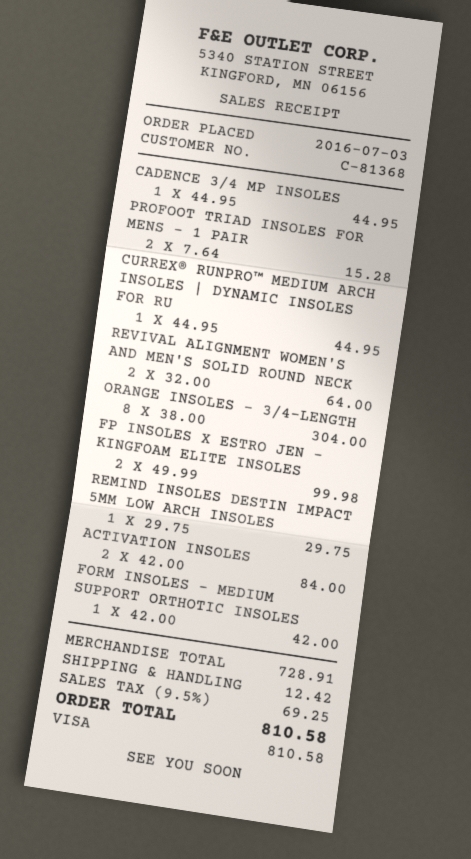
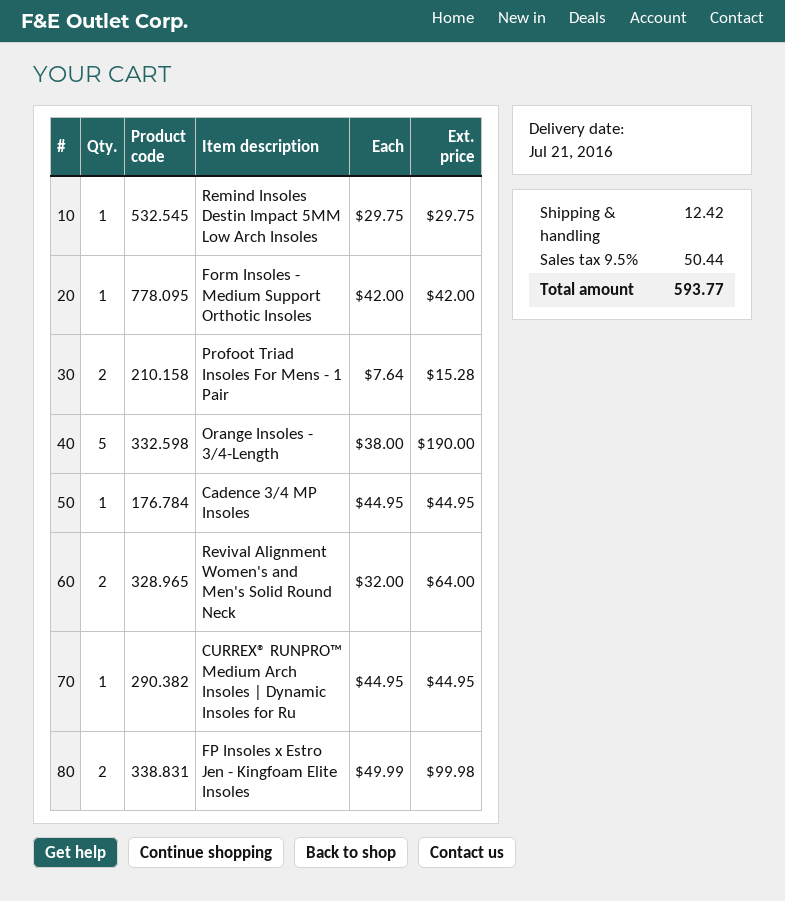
ORANGE INSOLES - 3/4-LENGTH: 8 x 38.00 = 304.00 -> 5 x 38.00 = 190.00
ACTIVATION INSOLES: 2 x 42.00 = 84.00 -> none
tax: 9.5% = 69.25 -> 9.5% = 50.44
total: 810.58 -> 593.77

